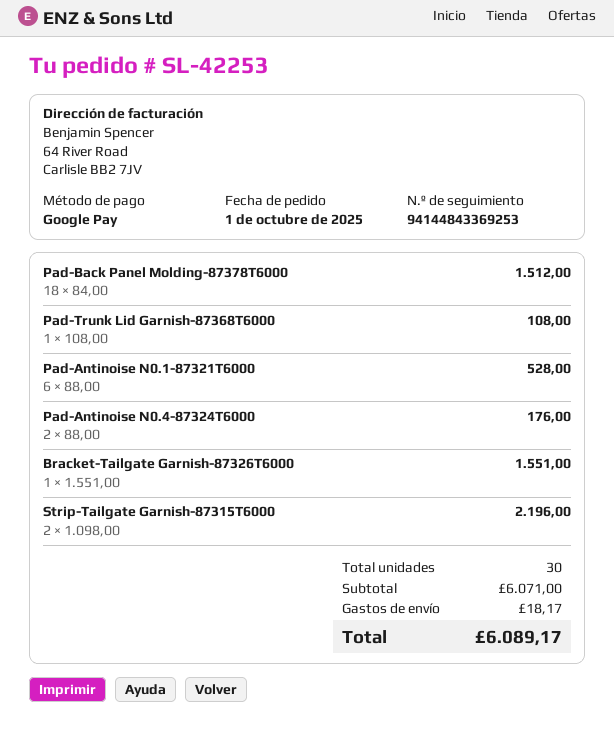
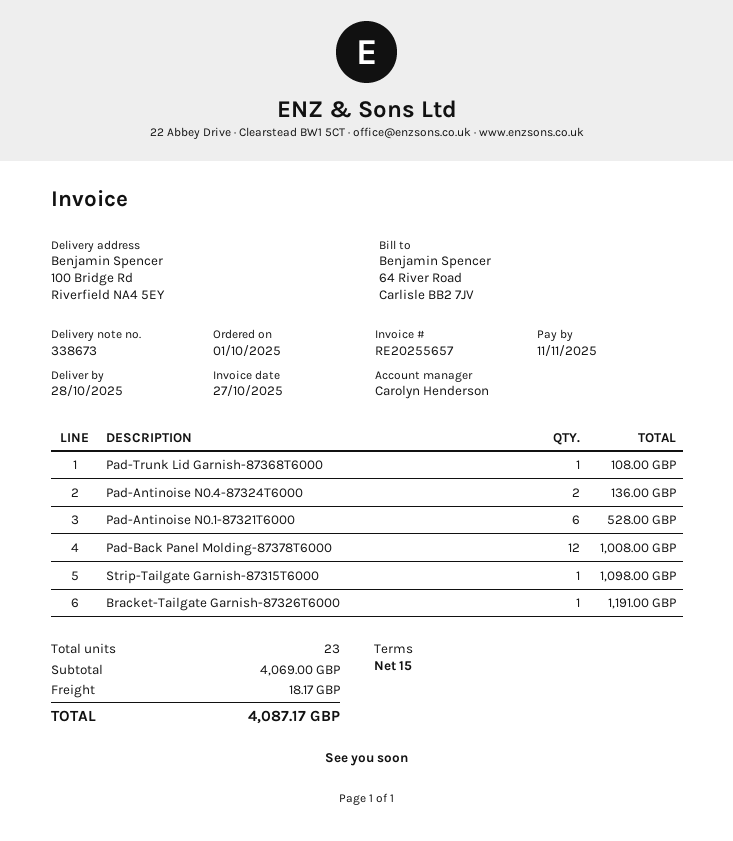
Pad-Back Panel Molding-87378T6000: 18 for 1512.00 -> 12 for 1008.00
Pad-Antinoise N0.4-87324T6000: 2 for 176.00 -> 2 for 136.00
Bracket-Tailgate Garnish-87326T6000: 1 for 1551.00 -> 1 for 1191.00
Strip-Tailgate Garnish-87315T6000: 2 for 2196.00 -> 1 for 1098.00
total quantity: 30 -> 23
subtotal: 6071.00 -> 4069.00
total: 6089.17 -> 4087.17

